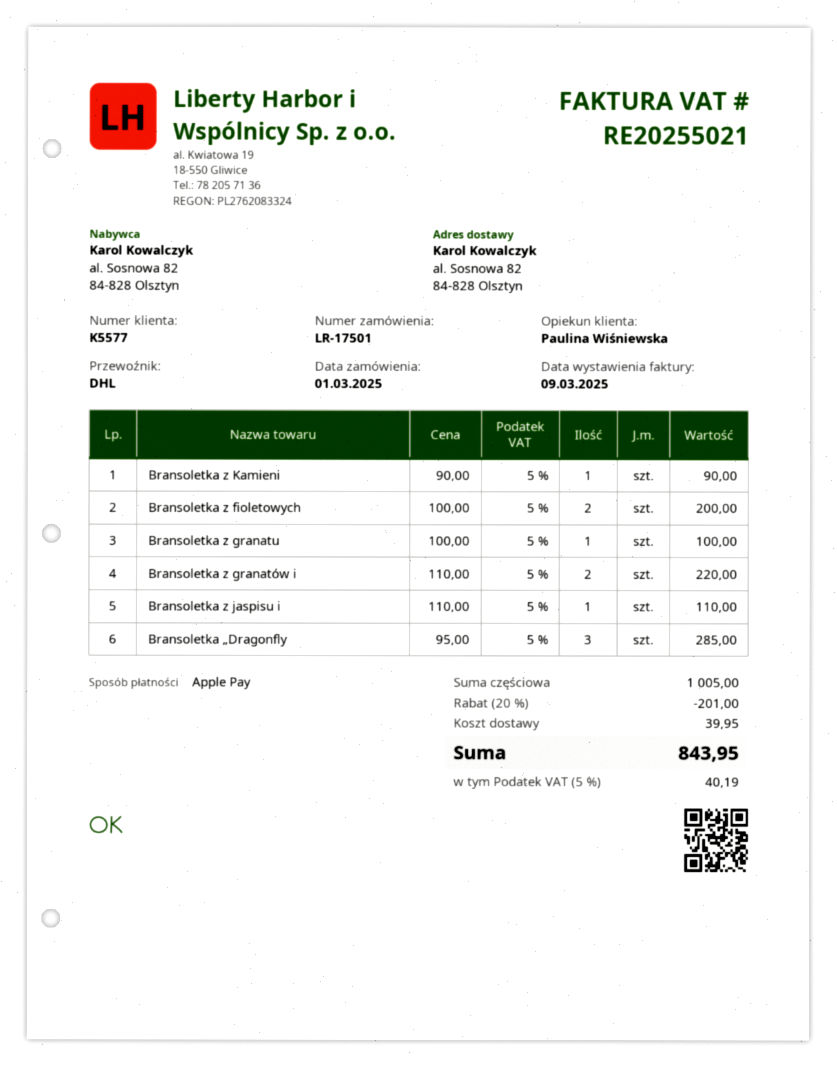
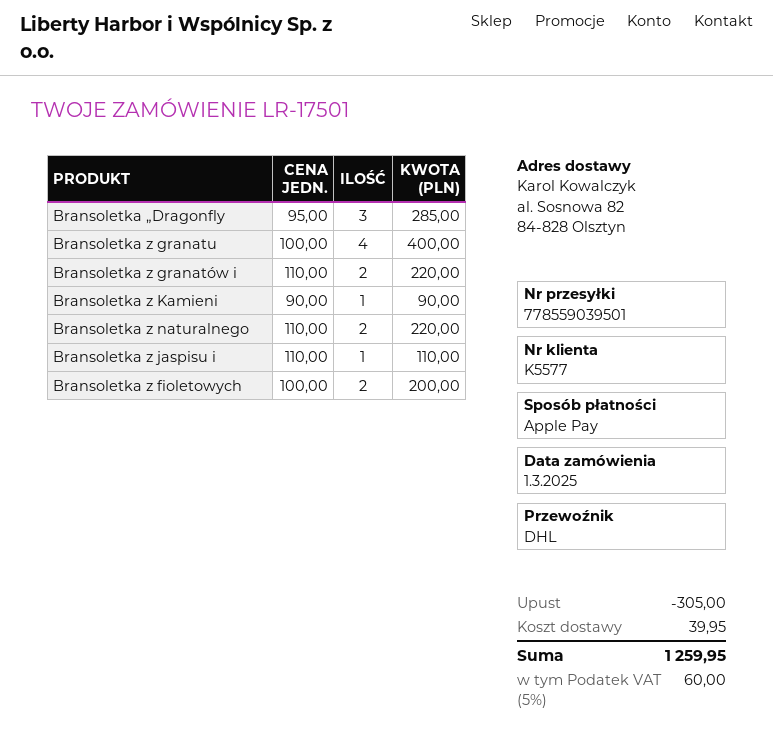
Bransoletka z granatu: 1 x 100.00 = 100.00 -> 4 x 100.00 = 400.00
Bransoletka z naturalnego: none -> 2 x 110.00 = 220.00
discount: 201.00 -> 305.00
tax: 5% = 40.19 -> 5% = 60.00
total: 843.95 -> 1259.95

